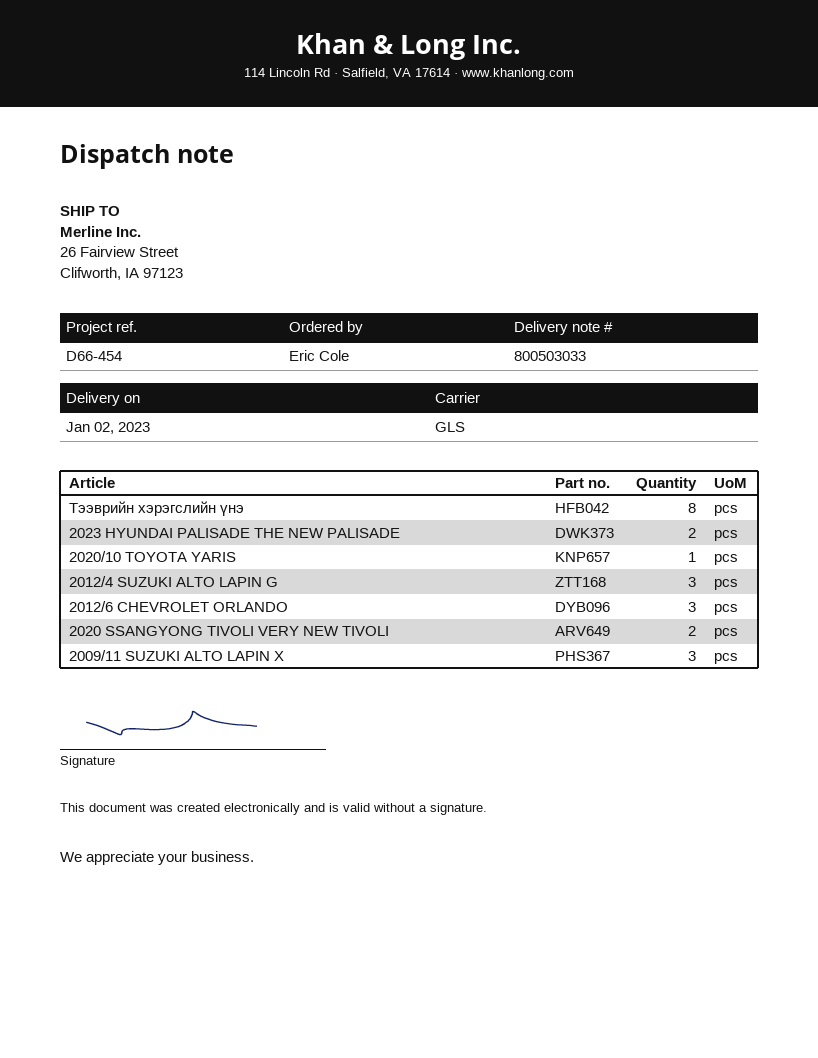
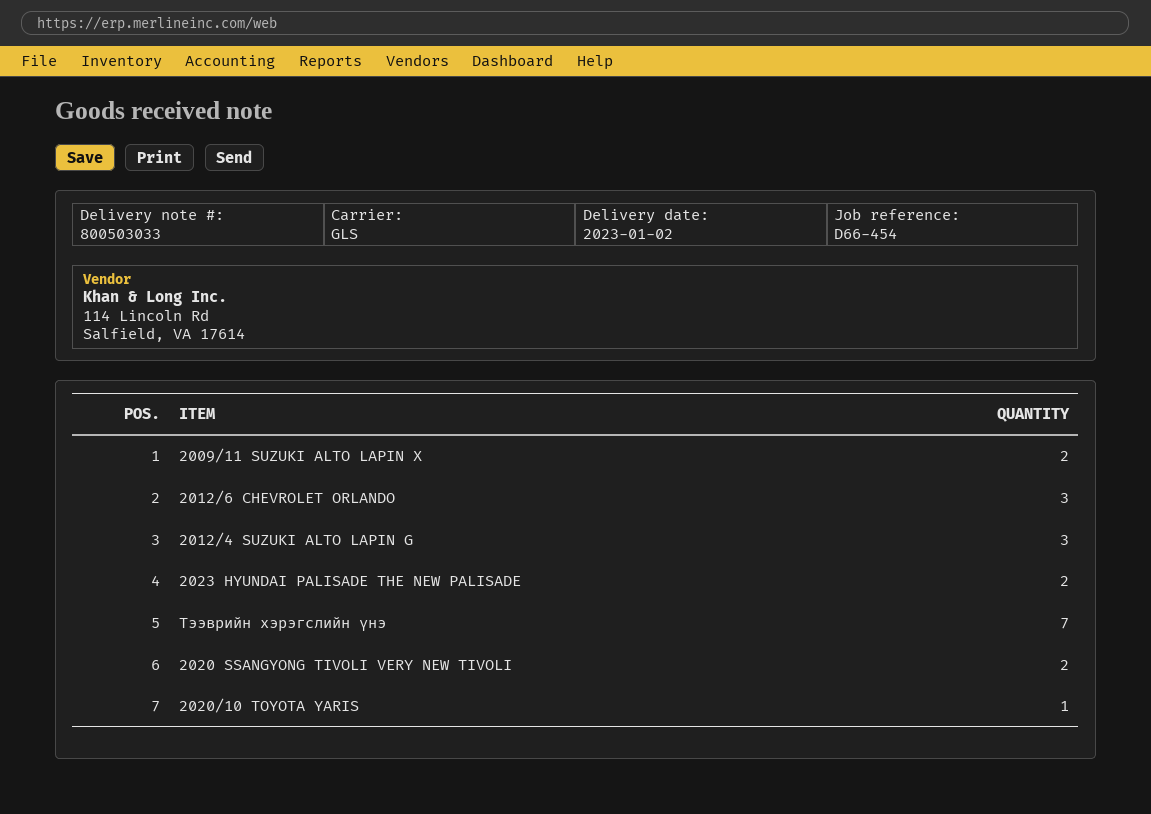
Тээврийн хэрэгслийн үнэ: 8 -> 7
2009/11 SUZUKI ALTO LAPIN X: 3 -> 2

